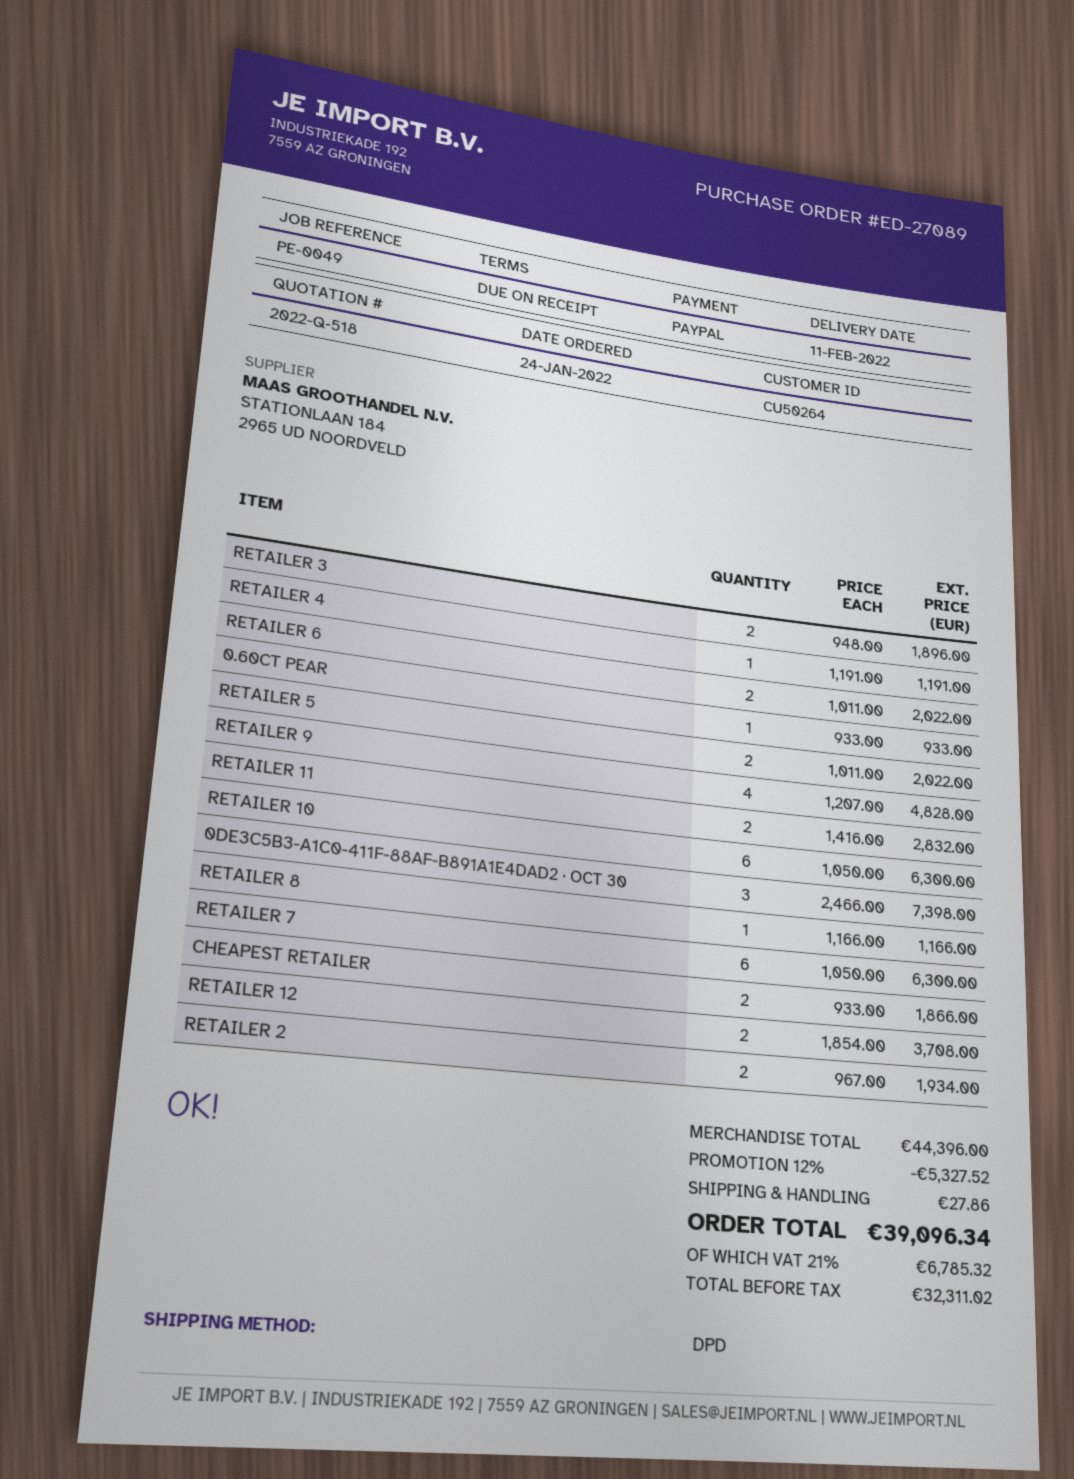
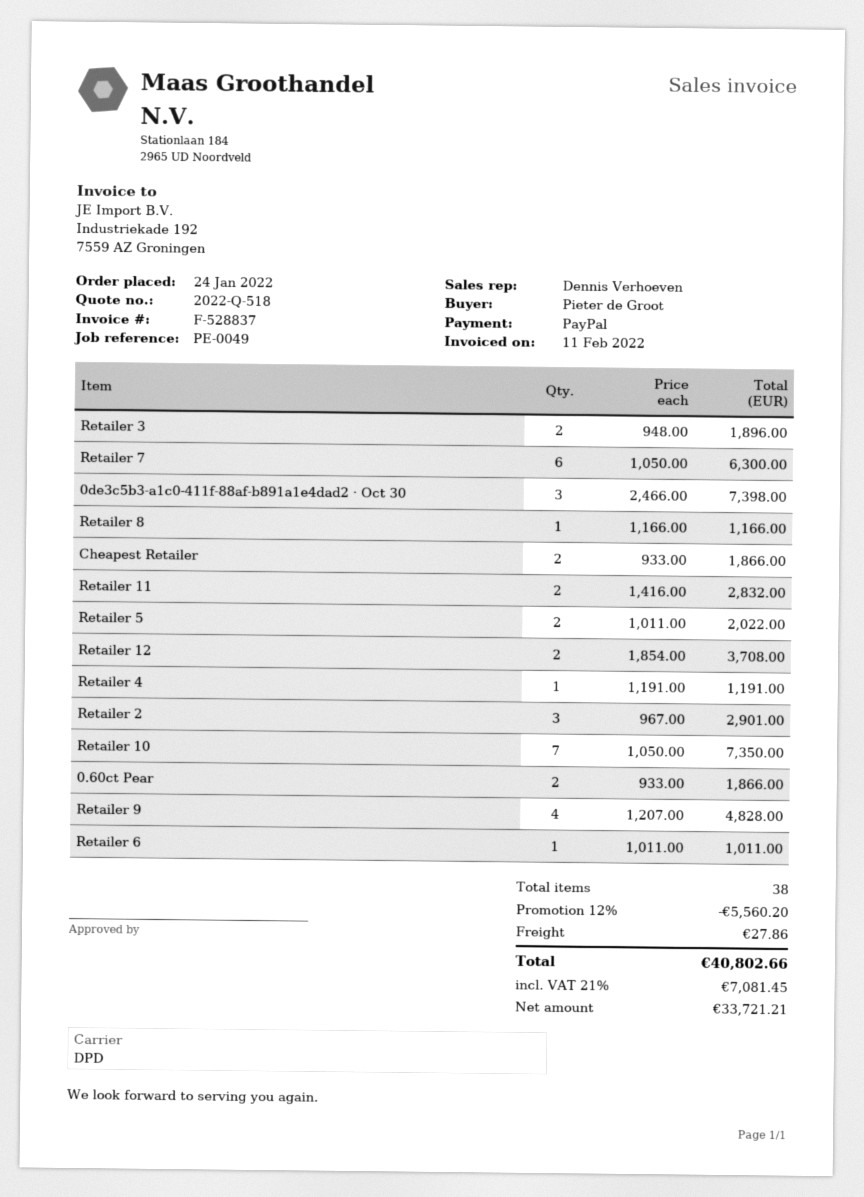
RETAILER 6: 2 x 1011.00 = 2022.00 -> 1 x 1011.00 = 1011.00
0.60CT PEAR: 1 x 933.00 = 933.00 -> 2 x 933.00 = 1866.00
RETAILER 10: 6 x 1050.00 = 6300.00 -> 7 x 1050.00 = 7350.00
RETAILER 2: 2 x 967.00 = 1934.00 -> 3 x 967.00 = 2901.00
discount: 12% = 5327.52 -> 12% = 5560.20
net: 32311.02 -> 33721.21
tax: 21% = 6785.32 -> 21% = 7081.45
total: 39096.34 -> 40802.66

